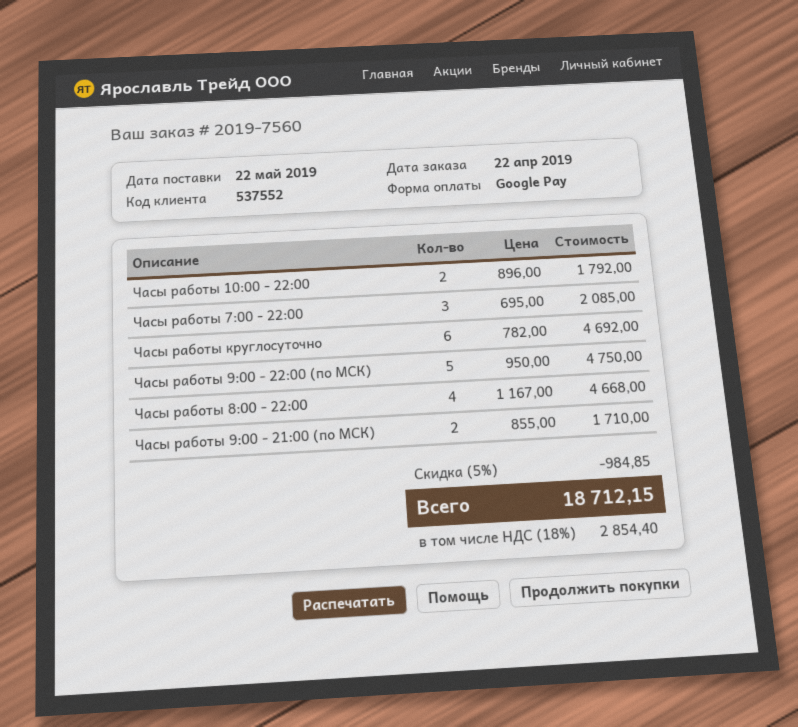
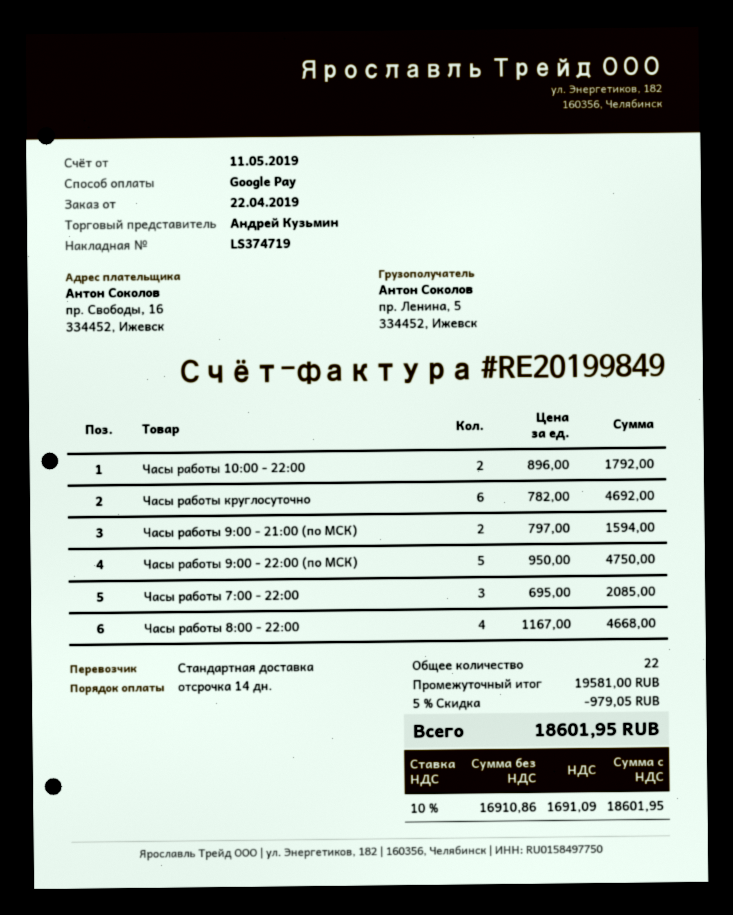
Часы работы 9:00 - 21:00 (по МСК): 2 x 855.00 = 1710.00 -> 2 x 797.00 = 1594.00
discount: 5% = 984.85 -> 5% = 979.05
tax: 18% = 2854.40 -> 10% = 1691.09
total: 18712.15 -> 18601.95

